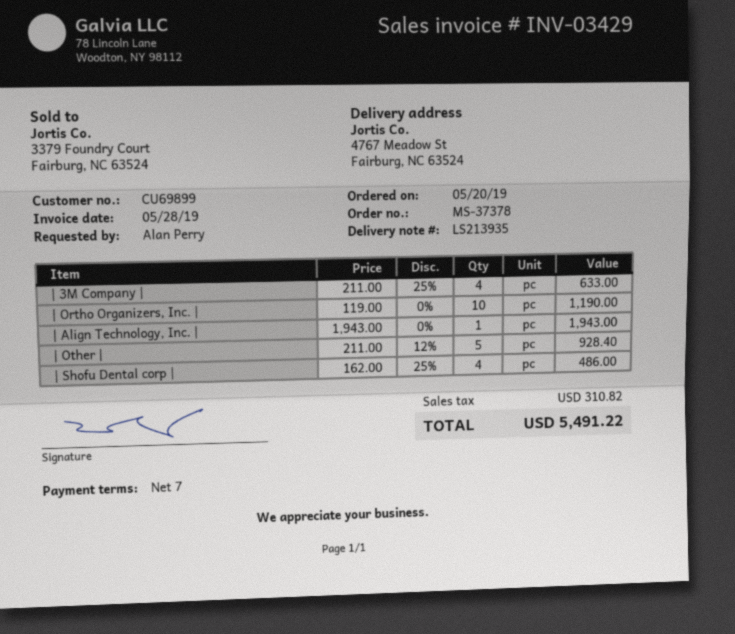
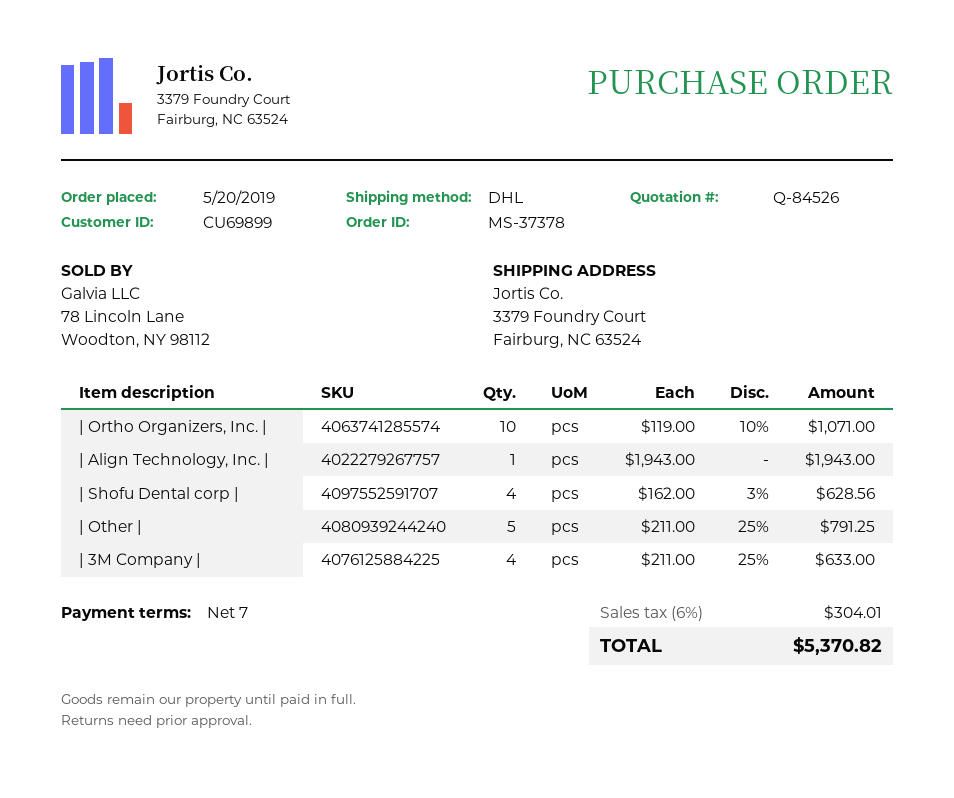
ship to: 4767 Meadow St, Fairburg, NC 63524 -> 3379 Foundry Court, Fairburg, NC 63524
| Ortho Organizers, Inc. |: 10 x 119.00 = 1190.00 -> 10 x 119.00 - 10% = 1071.00
| Other |: 5 x 211.00 - 12% = 928.40 -> 5 x 211.00 - 25% = 791.25
| Shofu Dental corp |: 4 x 162.00 - 25% = 486.00 -> 4 x 162.00 - 3% = 628.56
tax: 310.82 -> 304.01
total: 5491.22 -> 5370.82

